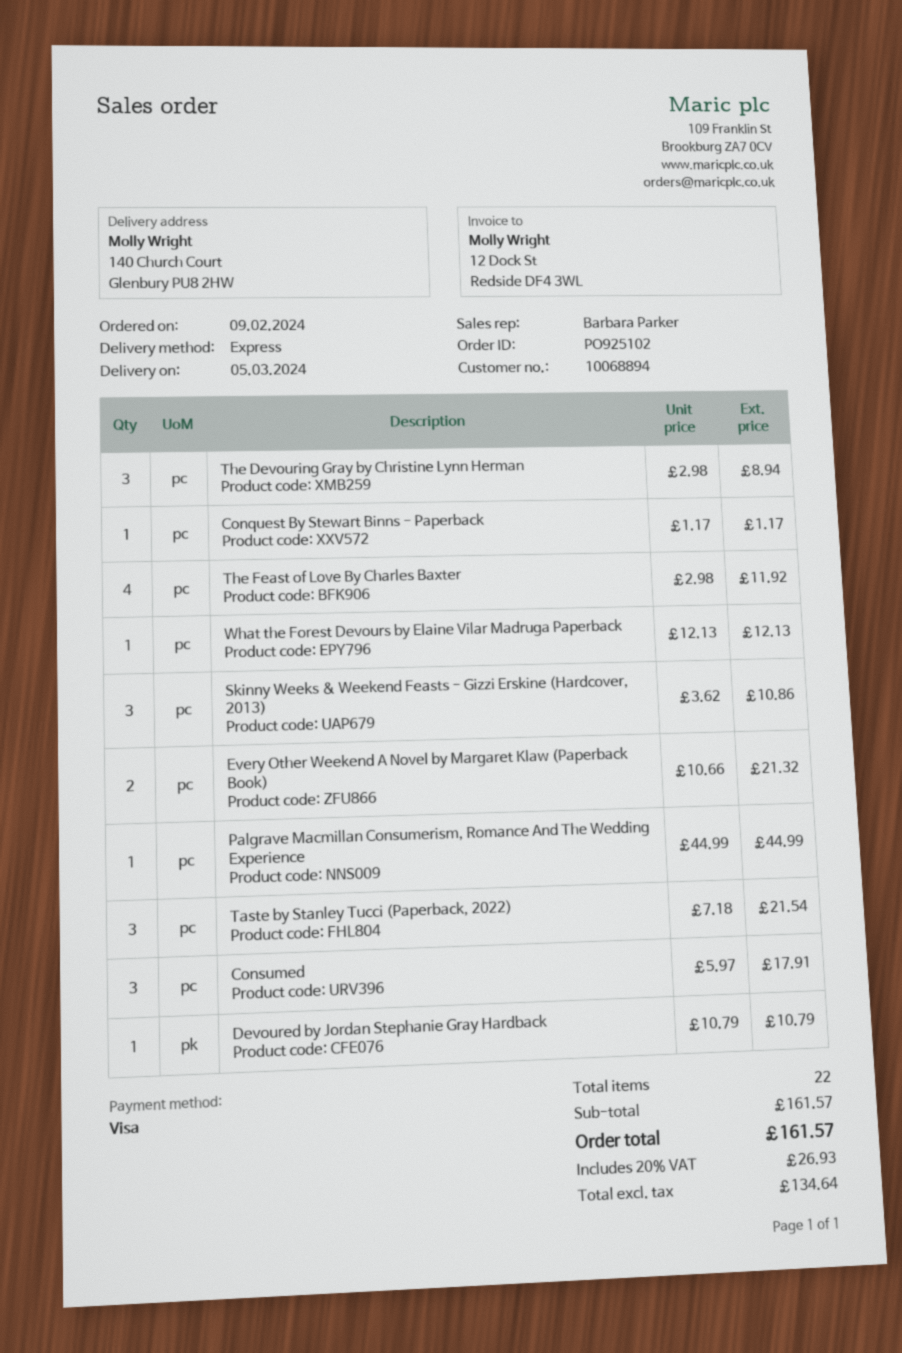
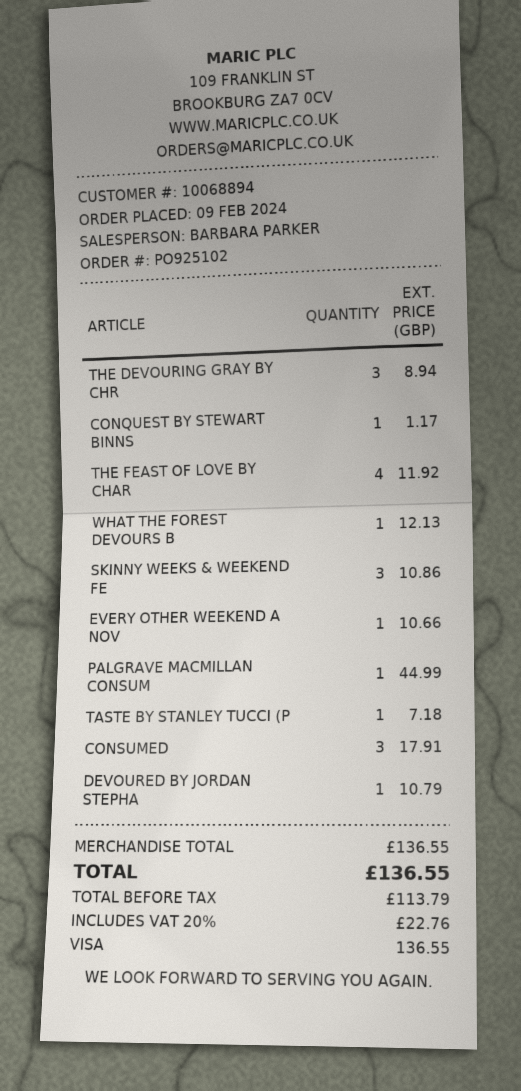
Every Other Weekend A Novel by Margaret Klaw (Paperback Book): 2 for 21.32 -> 1 for 10.66
Taste by Stanley Tucci (Paperback, 2022): 3 for 21.54 -> 1 for 7.18
subtotal: 161.57 -> 136.55
net: 134.64 -> 113.79
tax: 20% = 26.93 -> 20% = 22.76
total: 161.57 -> 136.55

